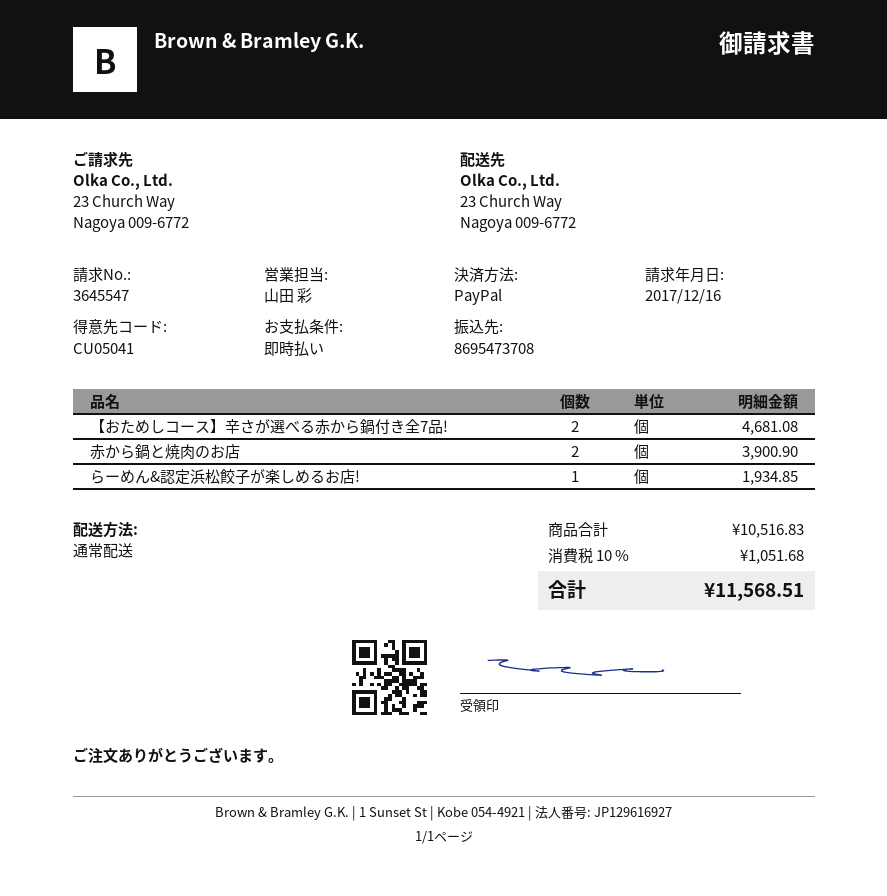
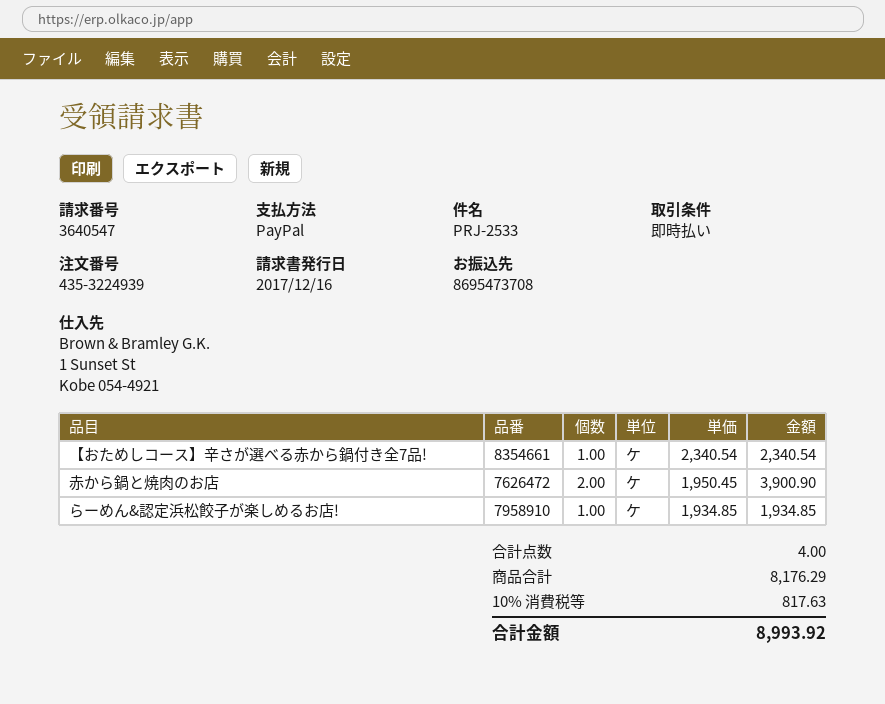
invoice number: 3645547 -> 3640547
【おためしコース】辛さが選べる赤から鍋付き全7品!: 2 for 4681.08 -> 1 for 2340.54
subtotal: 10516.83 -> 8176.29
tax: 10% = 1051.68 -> 10% = 817.63
total: 11568.51 -> 8993.92

